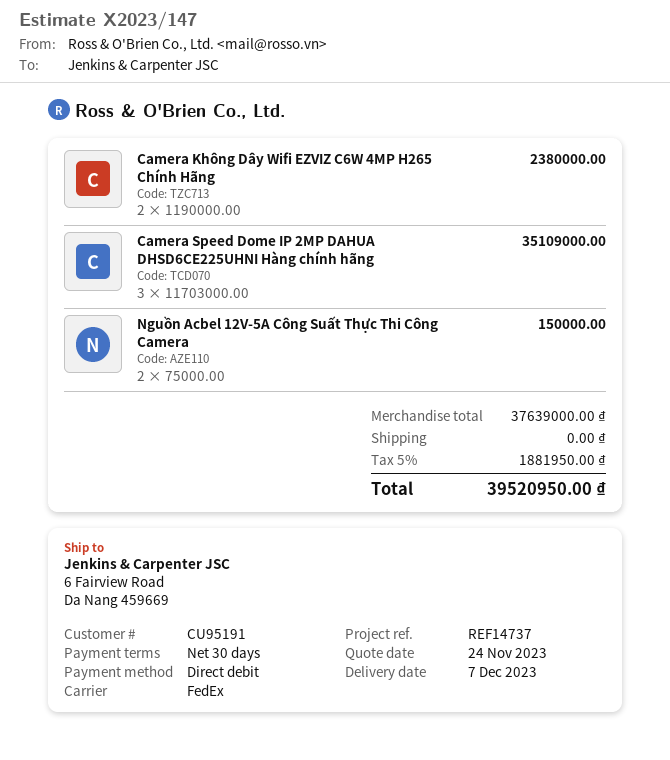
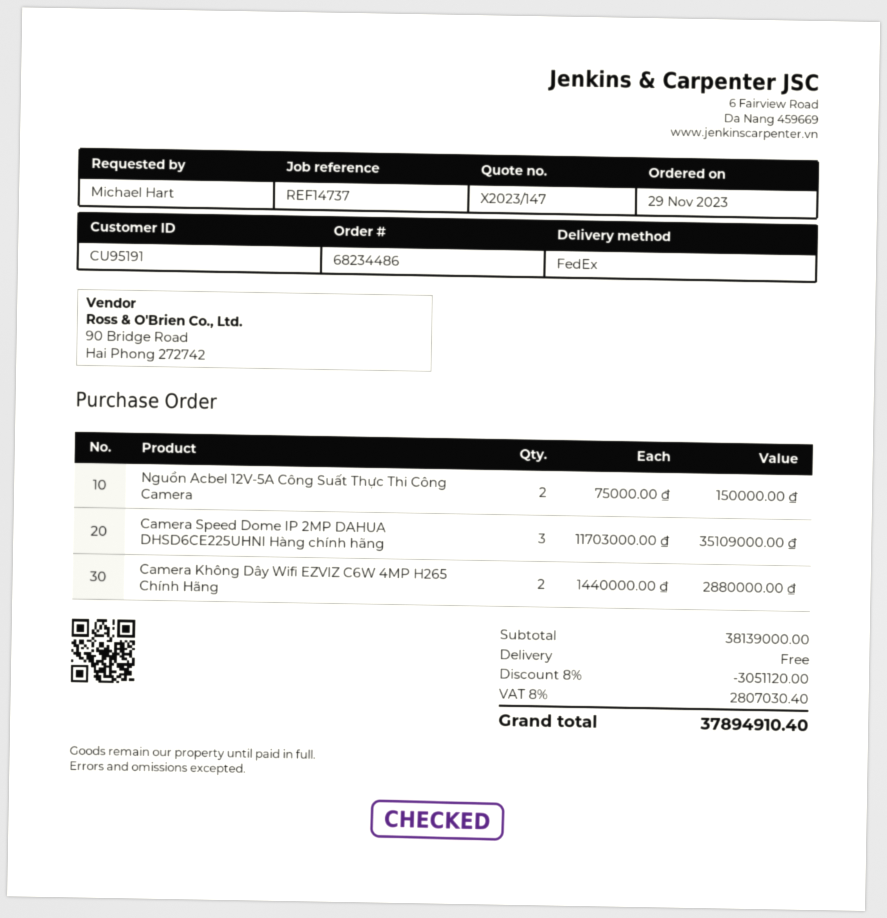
Camera Không Dây Wifi EZVIZ C6W 4MP H265 Chính Hãng: 2 x 1190000.00 = 2380000.00 -> 2 x 1440000.00 = 2880000.00
subtotal: 37639000.00 -> 38139000.00
discount: none -> 8% = 3051120.00
tax: 5% = 1881950.00 -> 8% = 2807030.40
total: 39520950.00 -> 37894910.40

